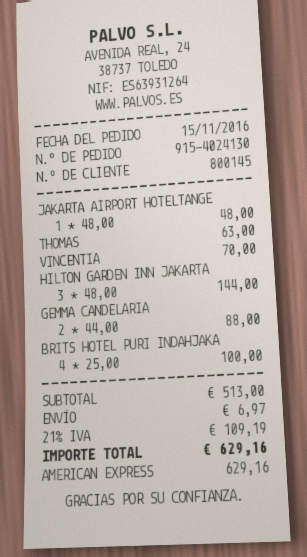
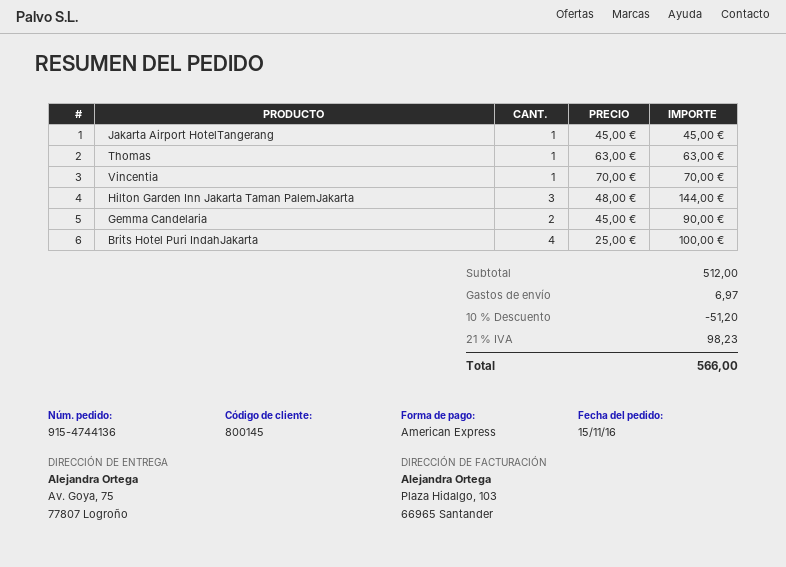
order number: 915-4024130 -> 915-4744136
JAKARTA AIRPORT HOTELTANGE: 1 x 48.00 = 48.00 -> 1 x 45.00 = 45.00
GEMMA CANDELARIA: 2 x 44.00 = 88.00 -> 2 x 45.00 = 90.00
subtotal: 513.00 -> 512.00
discount: none -> 10% = 51.20
tax: 21% = 109.19 -> 21% = 98.23
total: 629.16 -> 566.00

